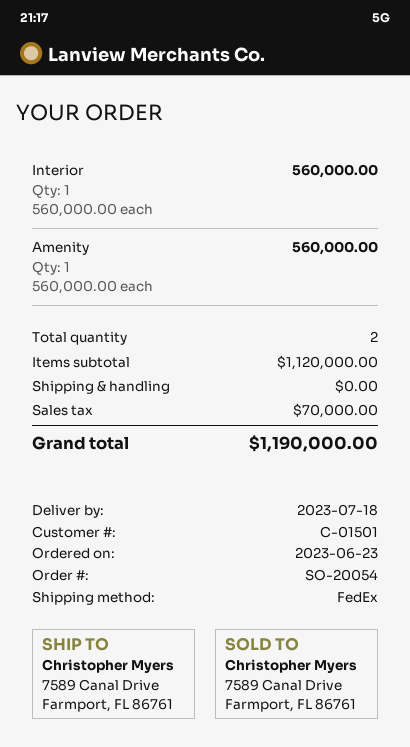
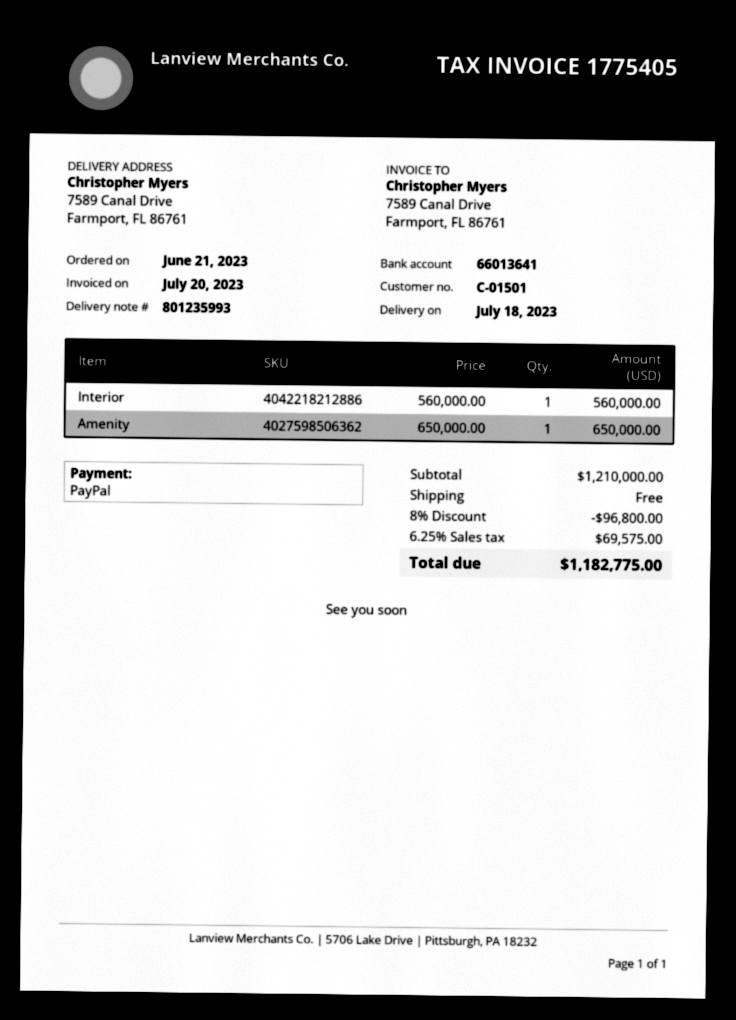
order date: 2023-06-23 -> 2023-06-21
Amenity: 1 x 560000.00 = 560000.00 -> 1 x 650000.00 = 650000.00
subtotal: 1120000.00 -> 1210000.00
discount: none -> 8% = 96800.00
tax: 70000.00 -> 69575.00
total: 1190000.00 -> 1182775.00

